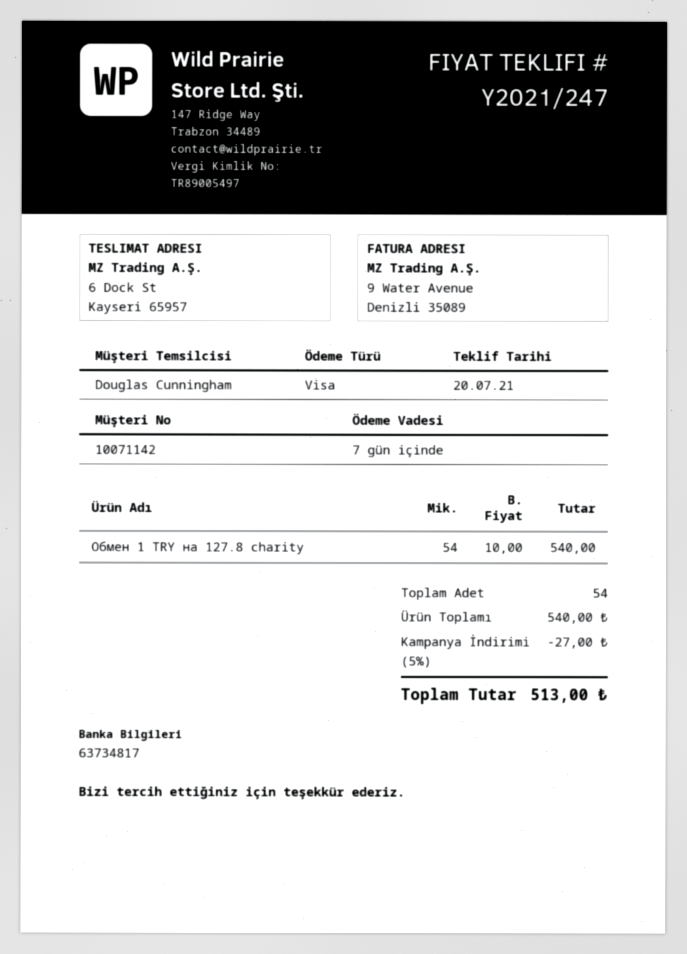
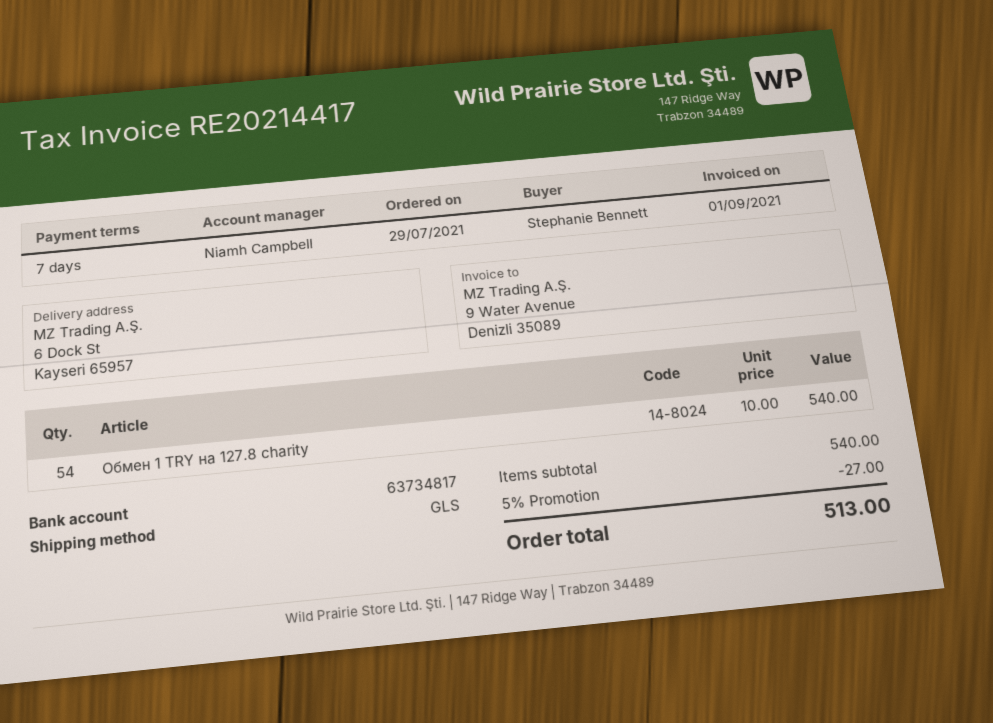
sales rep: Douglas Cunningham -> Niamh Campbell

